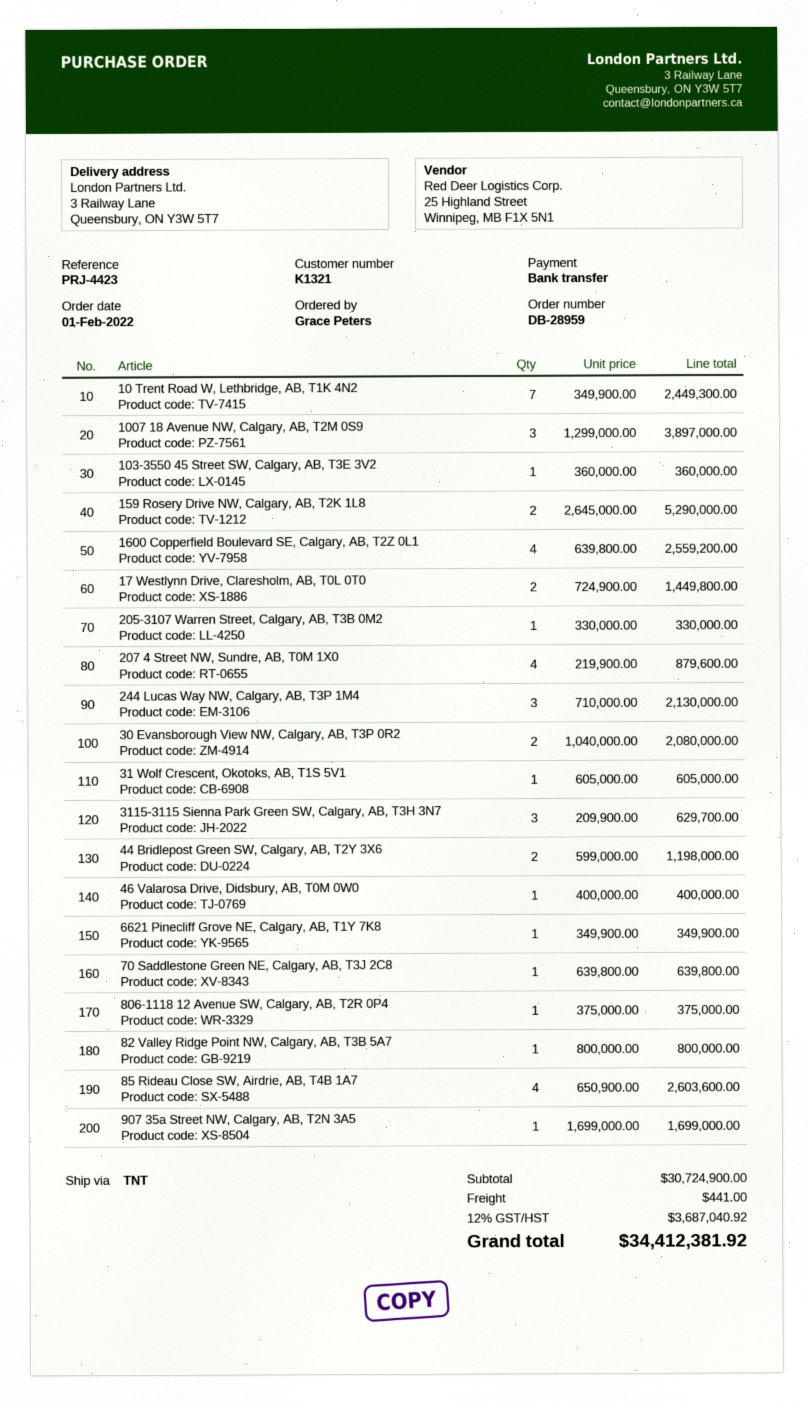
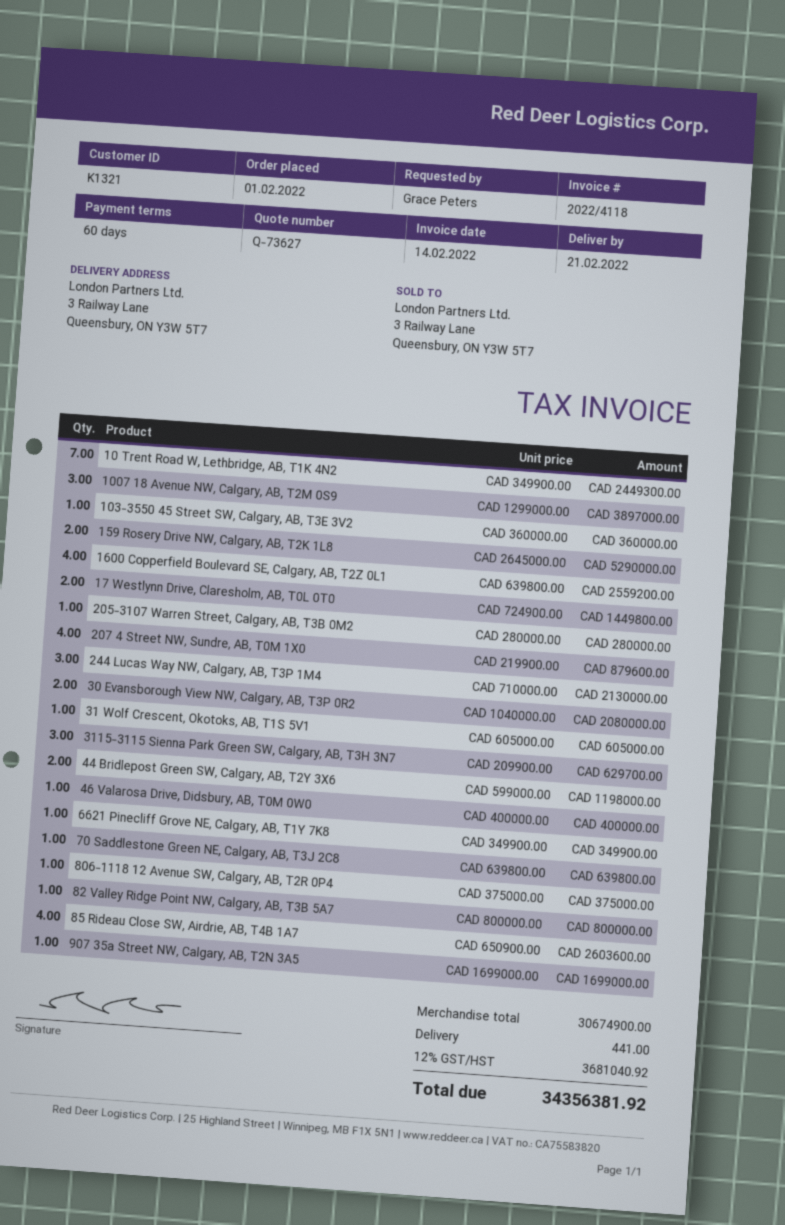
205-3107 Warren Street, Calgary, AB, T3B 0M2: 1 x 330000.00 = 330000.00 -> 1 x 280000.00 = 280000.00
subtotal: 30724900.00 -> 30674900.00
tax: 12% = 3687040.92 -> 12% = 3681040.92
total: 34412381.92 -> 34356381.92

